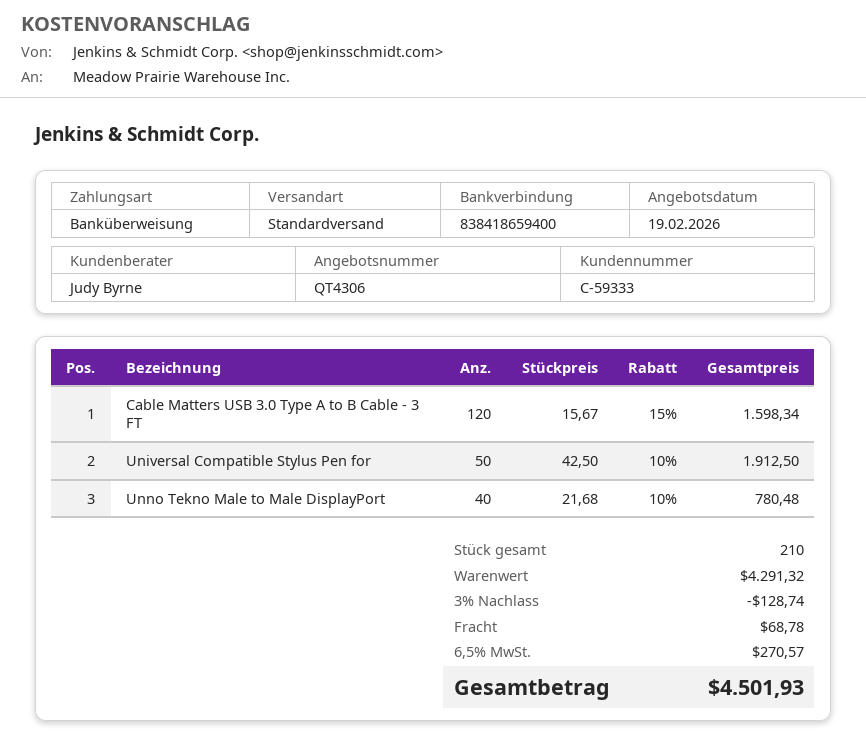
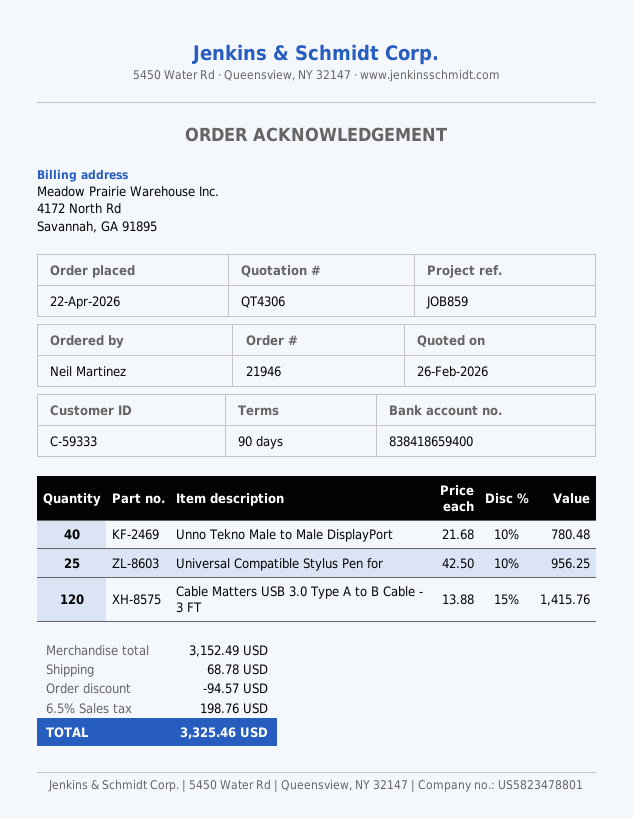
quote date: 2026-02-19 -> 2026-02-26
Cable Matters USB 3.0 Type A to B Cable - 3 FT: 120 x 15.67 - 15% = 1598.34 -> 120 x 13.88 - 15% = 1415.76
Universal Compatible Stylus Pen for: 50 x 42.50 - 10% = 1912.50 -> 25 x 42.50 - 10% = 956.25
subtotal: 4291.32 -> 3152.49
discount: 128.74 -> 94.57
tax: 6.5% = 270.57 -> 6.5% = 198.76
total: 4501.93 -> 3325.46

